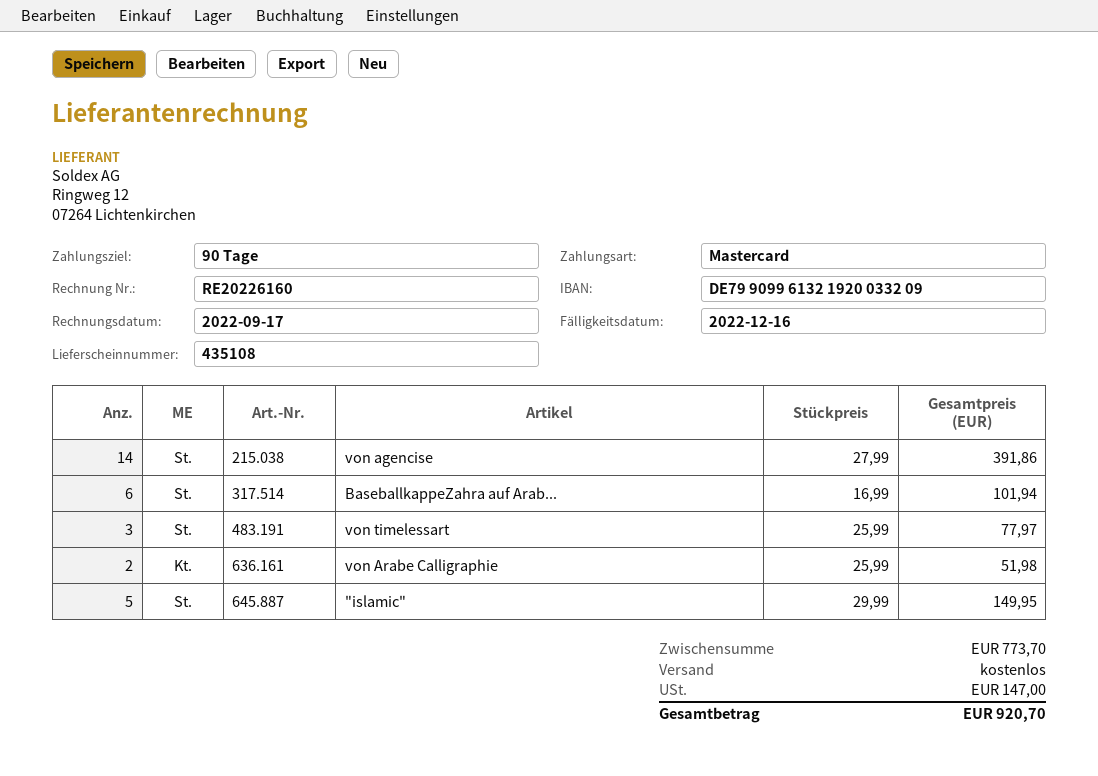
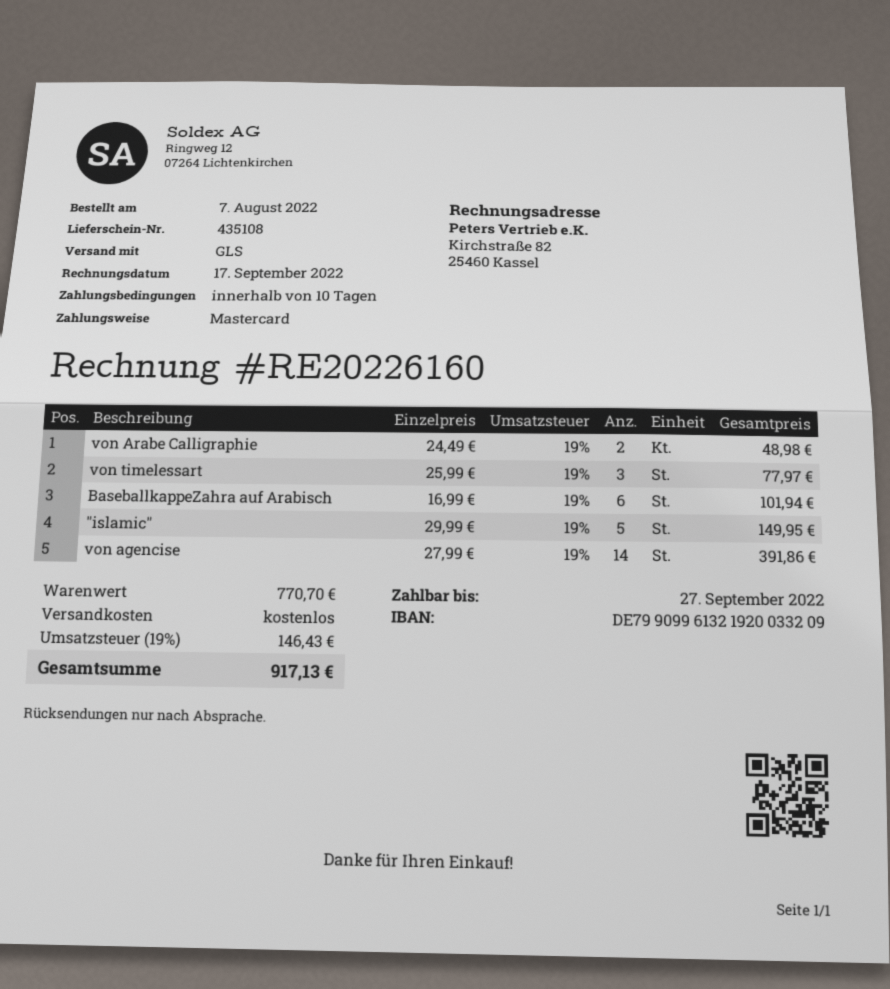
payment terms: 90 days -> 10 days
due date: 2022-12-16 -> 2022-09-27
von Arabe Calligraphie: 2 x 25.99 = 51.98 -> 2 x 24.49 = 48.98
subtotal: 773.70 -> 770.70
tax: 147.00 -> 146.43
total: 920.70 -> 917.13

